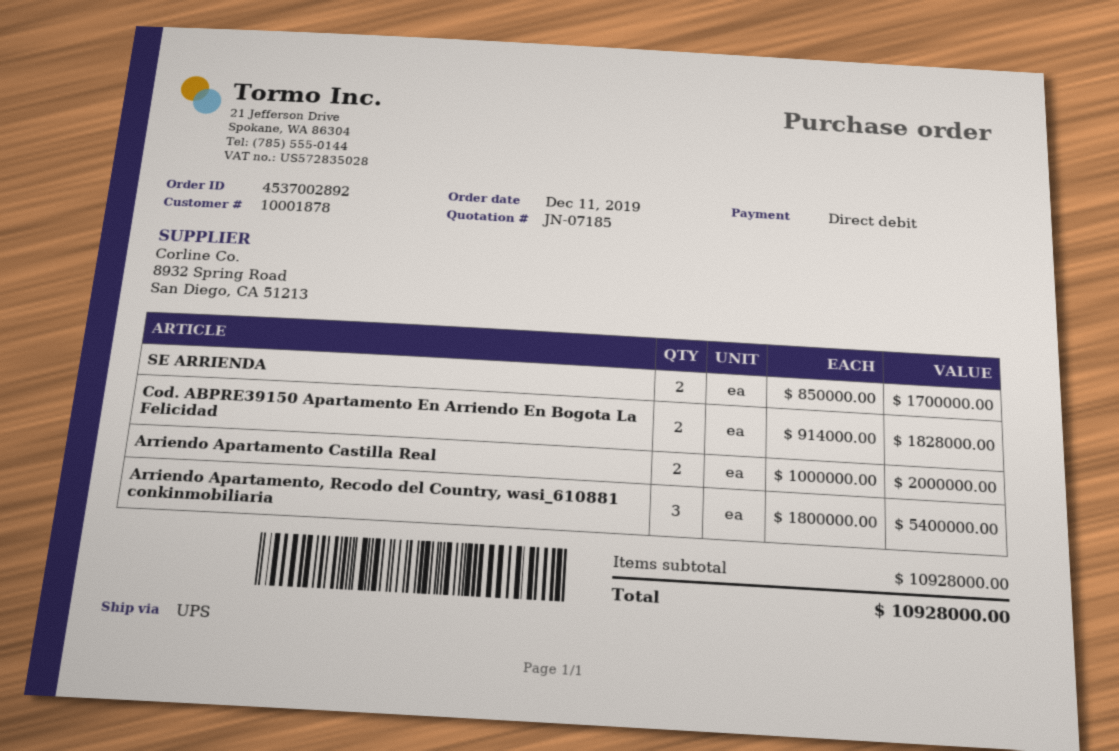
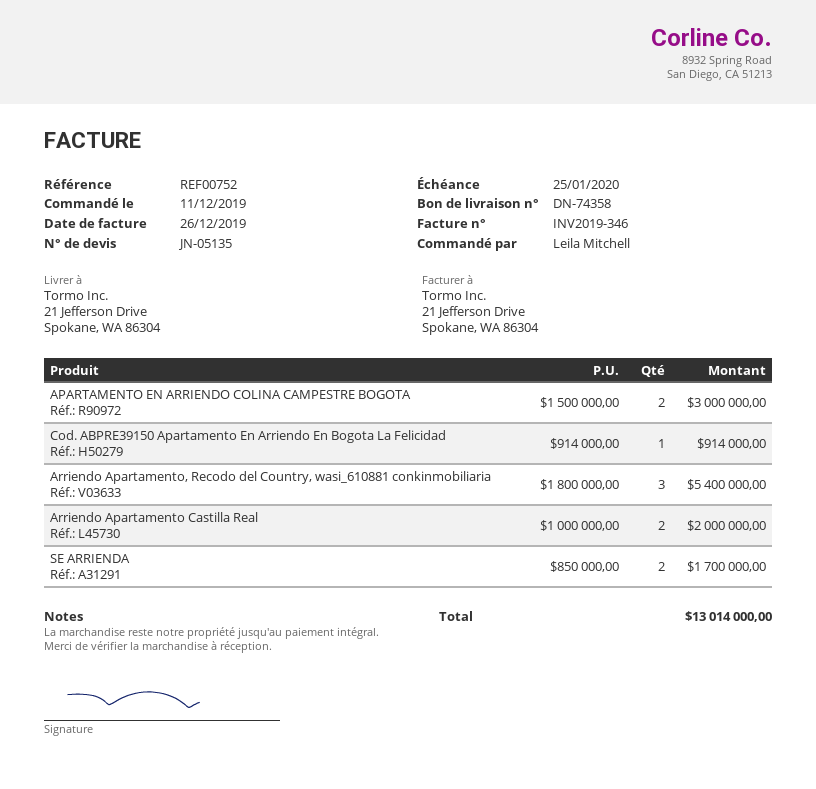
quote number: JN-07185 -> JN-05135
Cod. ABPRE39150 Apartamento En Arriendo En Bogota La Felicidad: 2 x 914000.00 = 1828000.00 -> 1 x 914000.00 = 914000.00
APARTAMENTO EN ARRIENDO COLINA CAMPESTRE BOGOTA: none -> 2 x 1500000.00 = 3000000.00
total: 10928000.00 -> 13014000.00

